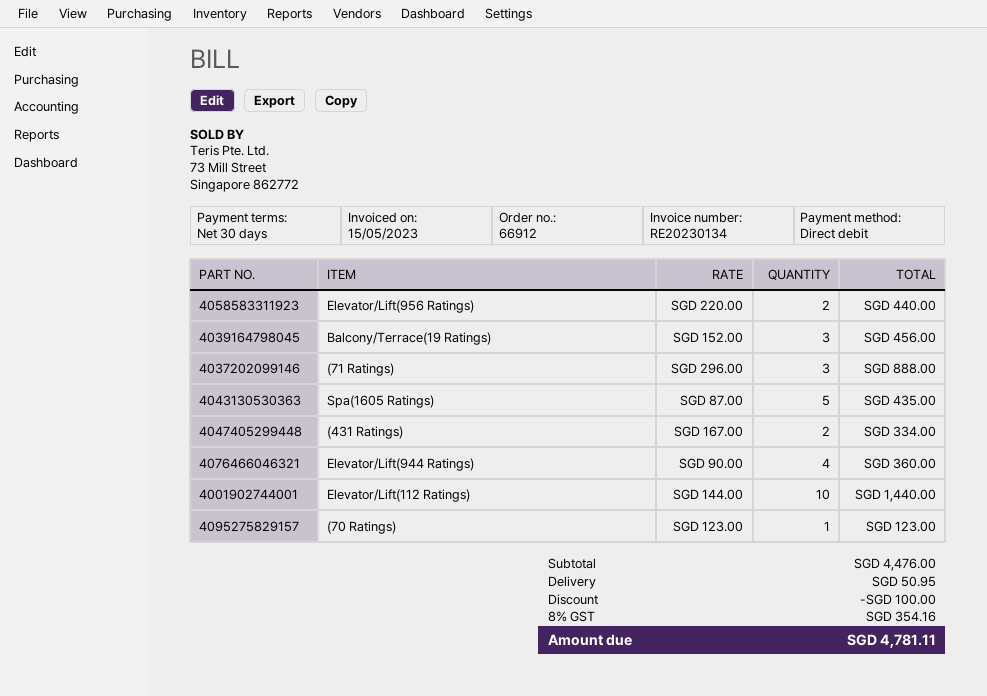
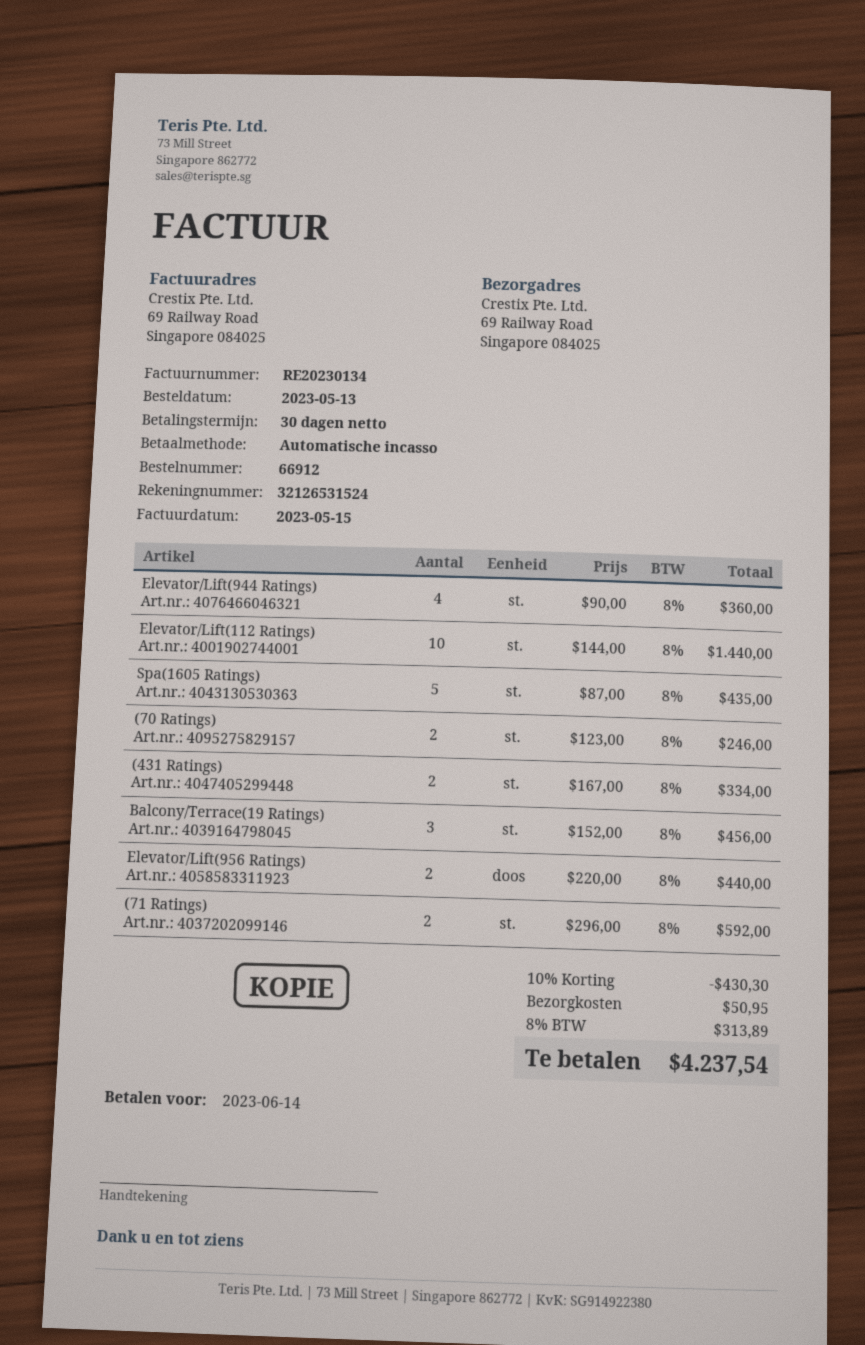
(71 Ratings): 3 x 296.00 = 888.00 -> 2 x 296.00 = 592.00
(70 Ratings): 1 x 123.00 = 123.00 -> 2 x 123.00 = 246.00
discount: 100.00 -> 430.30
tax: 8% = 354.16 -> 8% = 313.89
total: 4781.11 -> 4237.54

